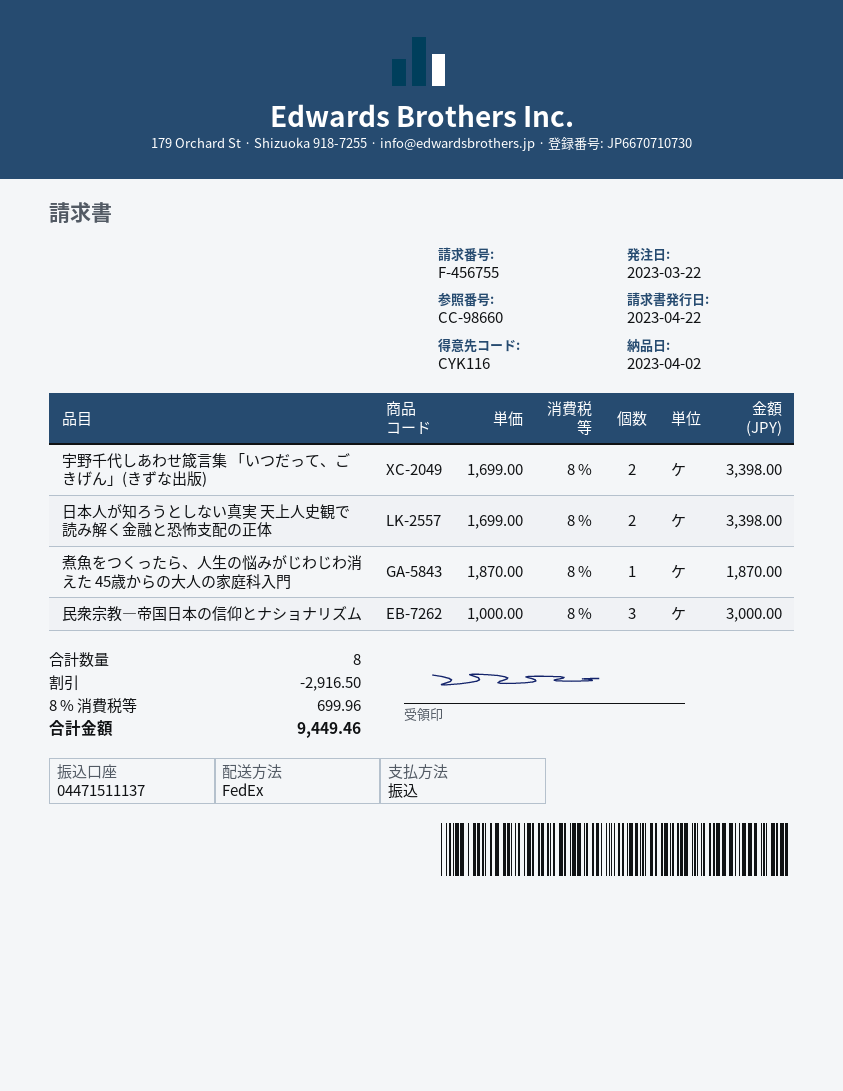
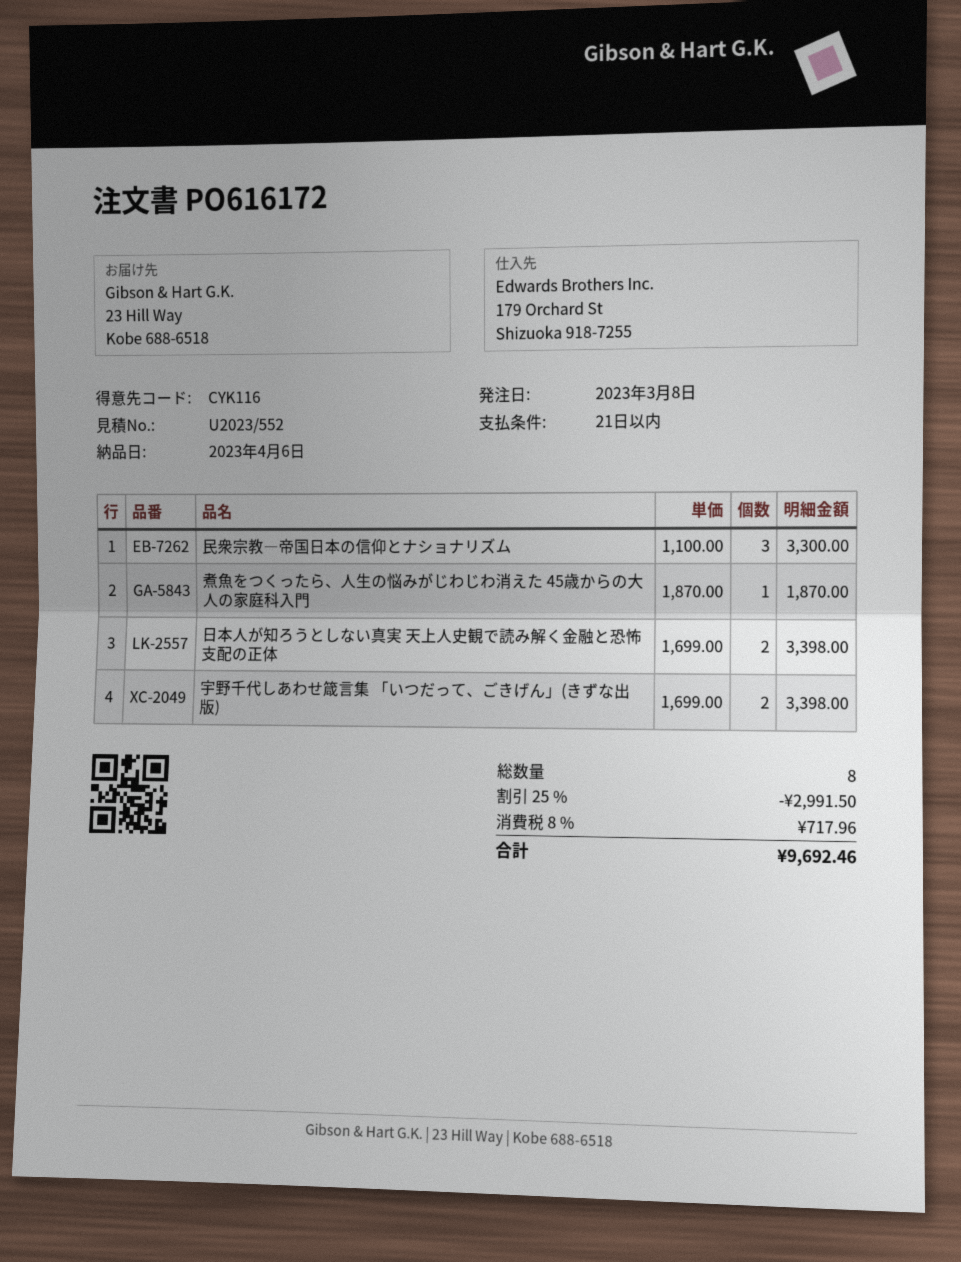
order date: 2023-03-22 -> 2023-03-08
delivery date: 2023-04-02 -> 2023-04-06
民衆宗教―帝国日本の信仰とナショナリズム: 3 x 1000.00 = 3000.00 -> 3 x 1100.00 = 3300.00
discount: 2916.50 -> 2991.50
tax: 8% = 699.96 -> 8% = 717.96
total: 9449.46 -> 9692.46

